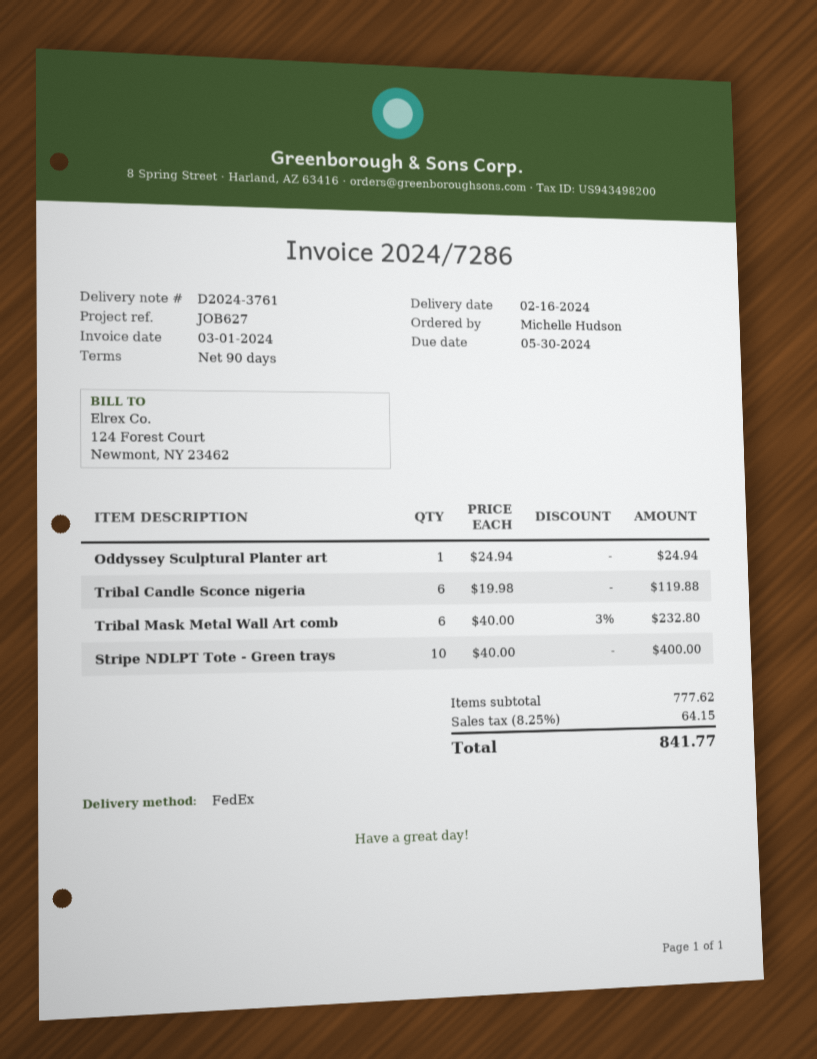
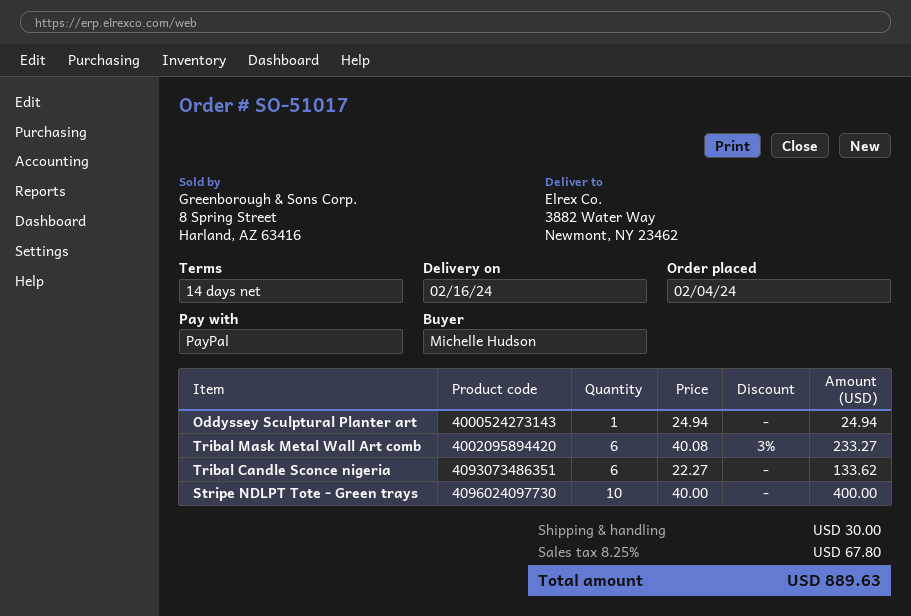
payment terms: 90 days -> 14 days
Tribal Candle Sconce nigeria: 6 x 19.98 = 119.88 -> 6 x 22.27 = 133.62
Tribal Mask Metal Wall Art comb: 6 x 40.00 - 3% = 232.80 -> 6 x 40.08 - 3% = 233.27
shipping: none -> 30.00
tax: 8.25% = 64.15 -> 8.25% = 67.80
total: 841.77 -> 889.63

